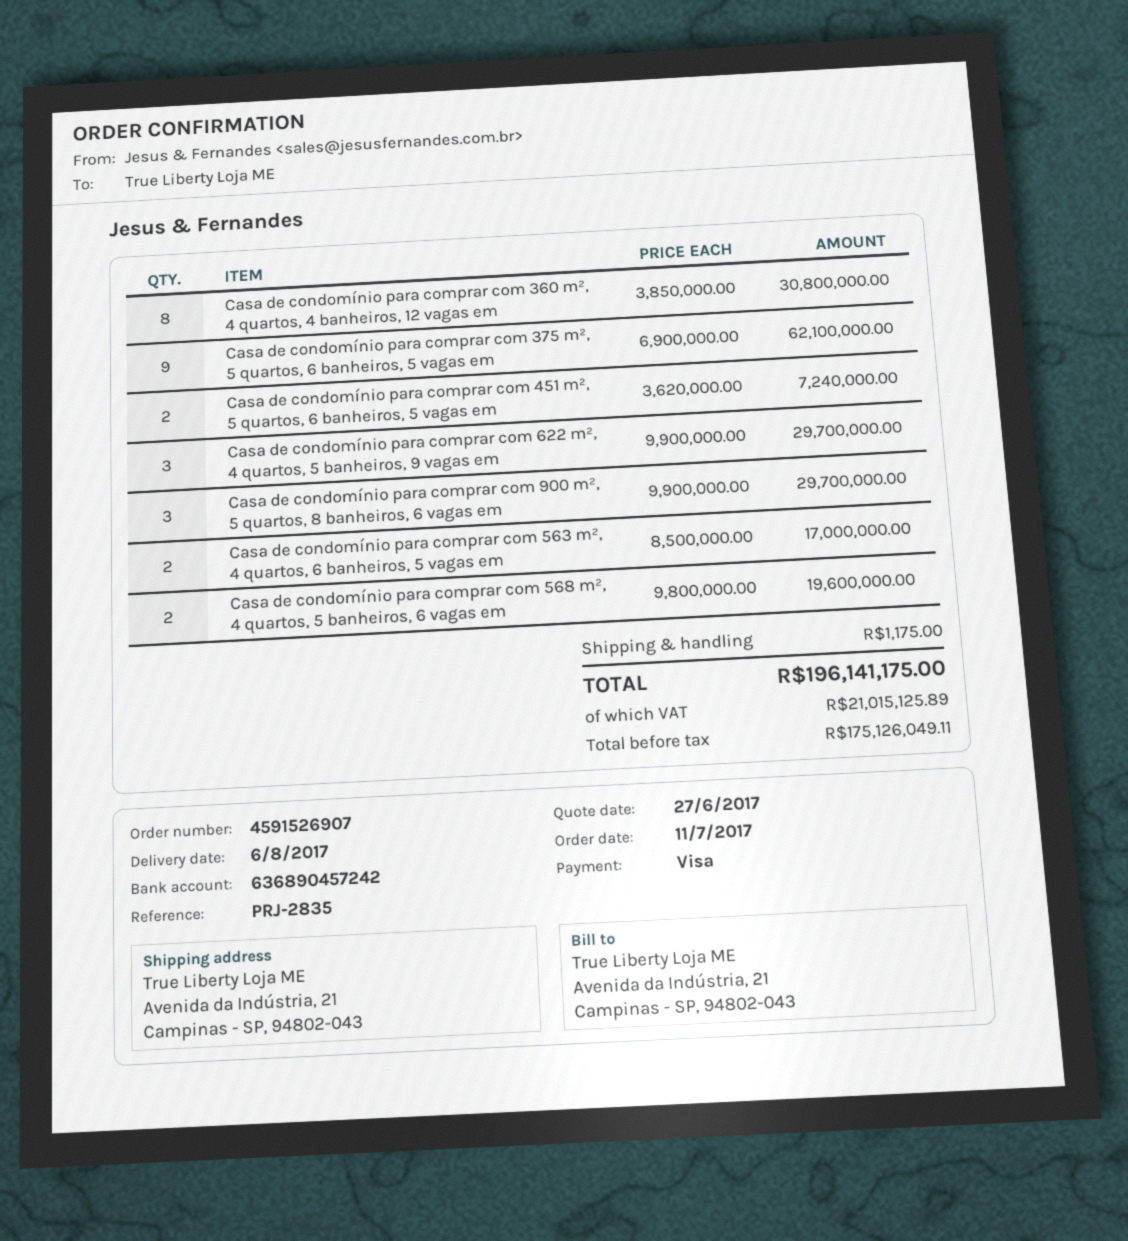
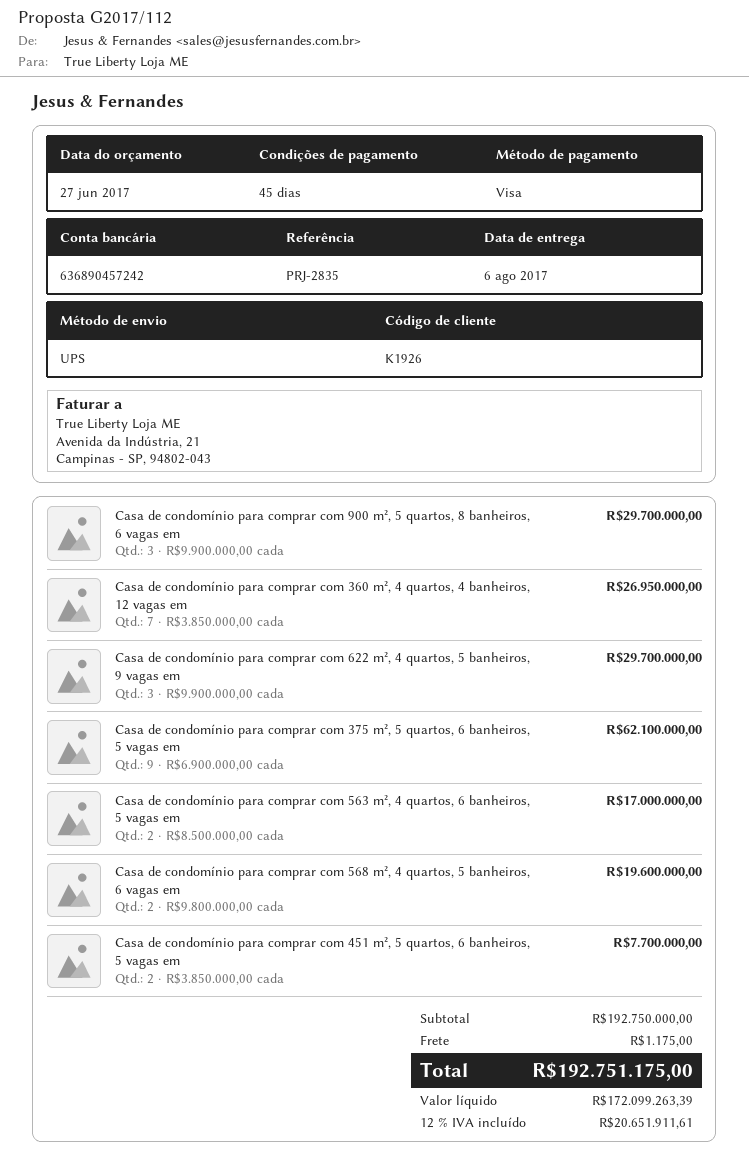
Casa de condomínio para comprar com 360 m², 4 quartos, 4 banheiros, 12 vagas em: 8 x 3850000.00 = 30800000.00 -> 7 x 3850000.00 = 26950000.00
Casa de condomínio para comprar com 451 m², 5 quartos, 6 banheiros, 5 vagas em: 2 x 3620000.00 = 7240000.00 -> 2 x 3850000.00 = 7700000.00
net: 175126049.11 -> 172099263.39
tax: 21015125.89 -> 20651911.61
total: 196141175.00 -> 192751175.00

